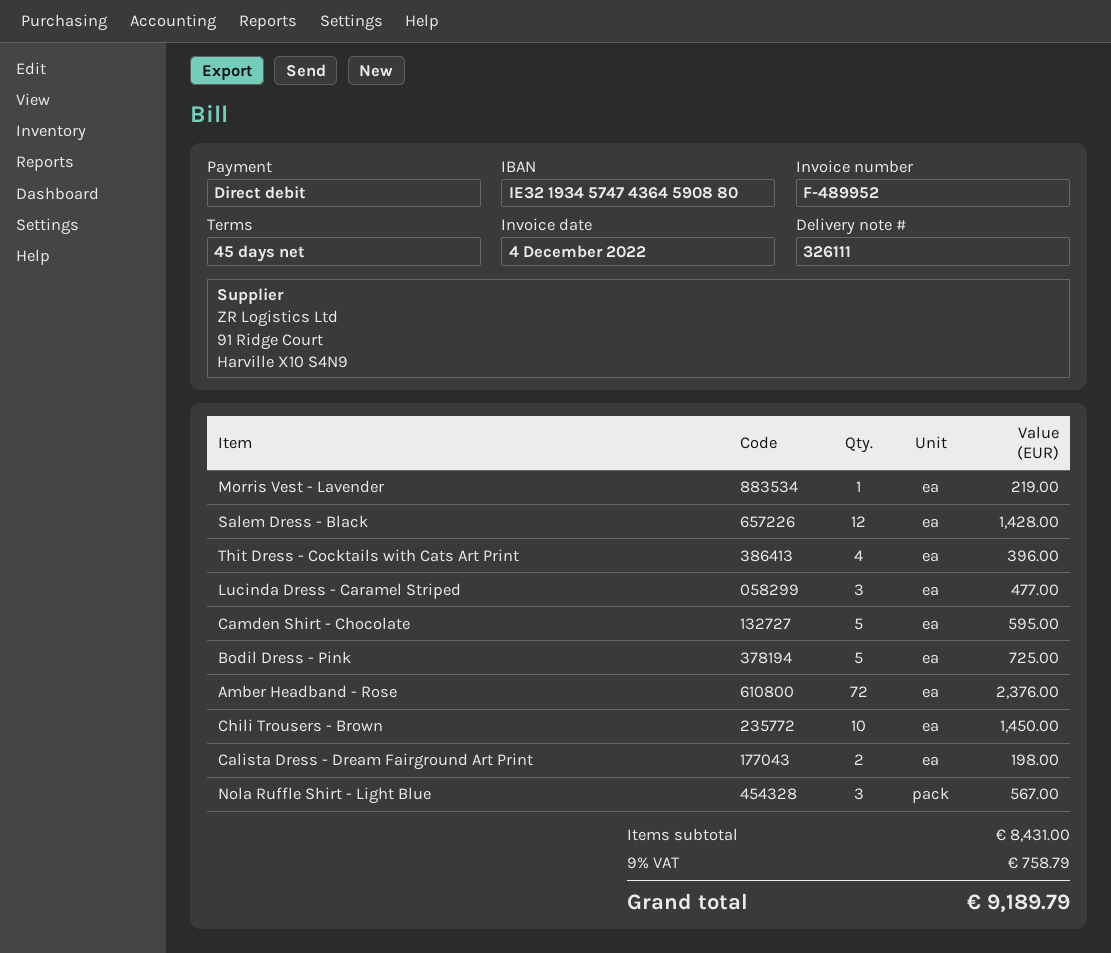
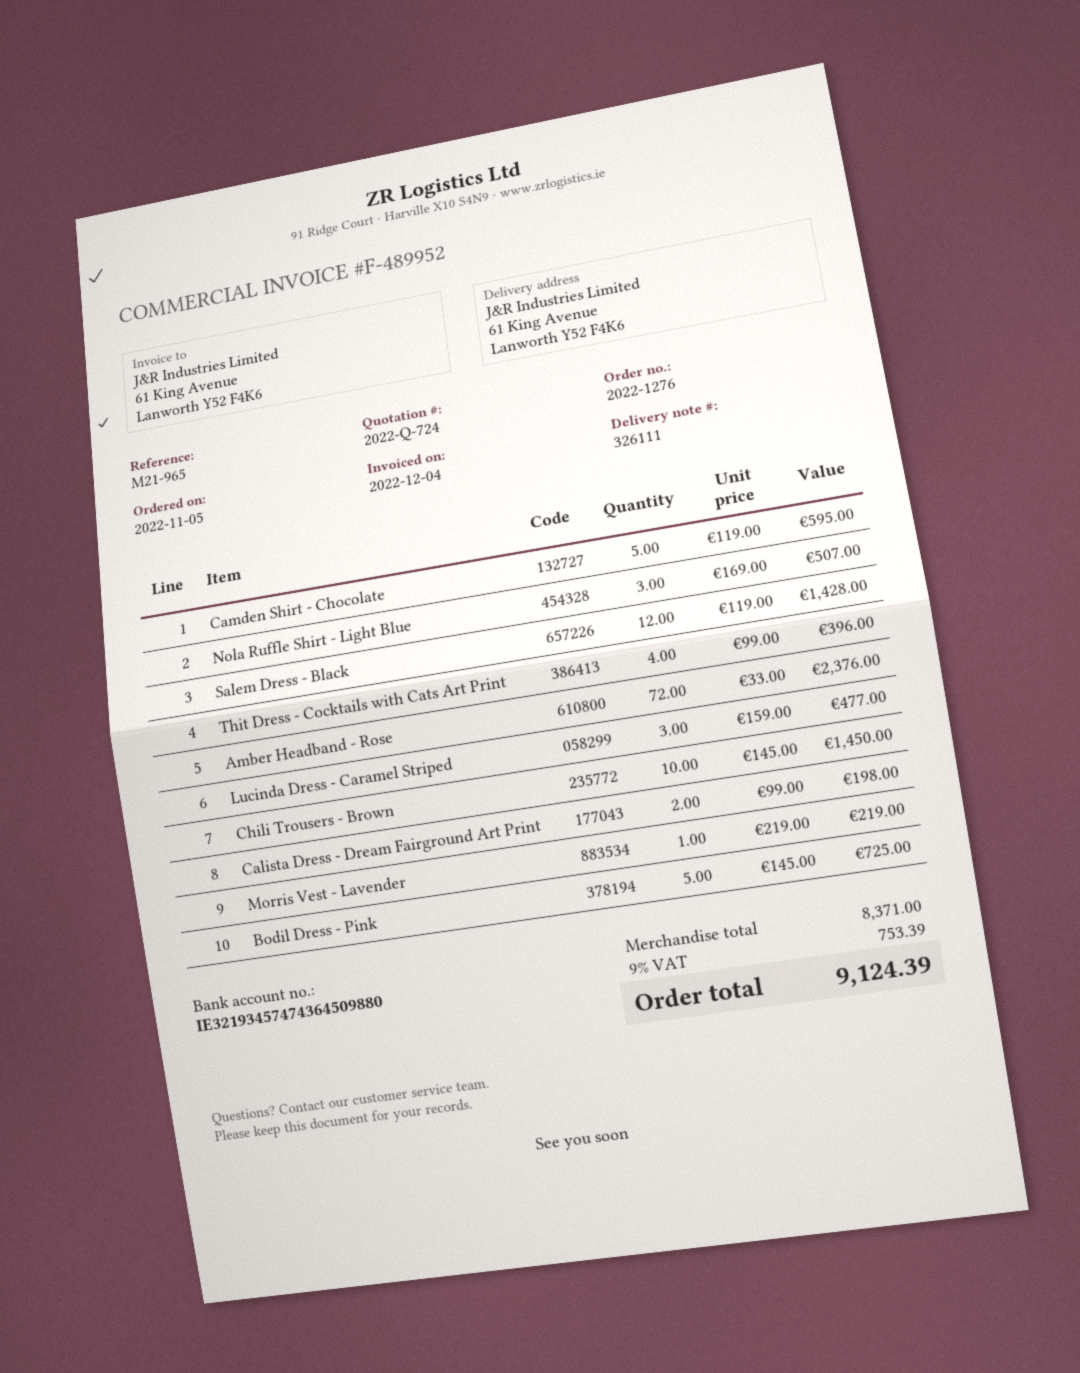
bank account: IE32193457474364590880 -> IE32193457474364509880
Nola Ruffle Shirt - Light Blue: 3 for 567.00 -> 3 for 507.00
subtotal: 8431.00 -> 8371.00
tax: 9% = 758.79 -> 9% = 753.39
total: 9189.79 -> 9124.39

